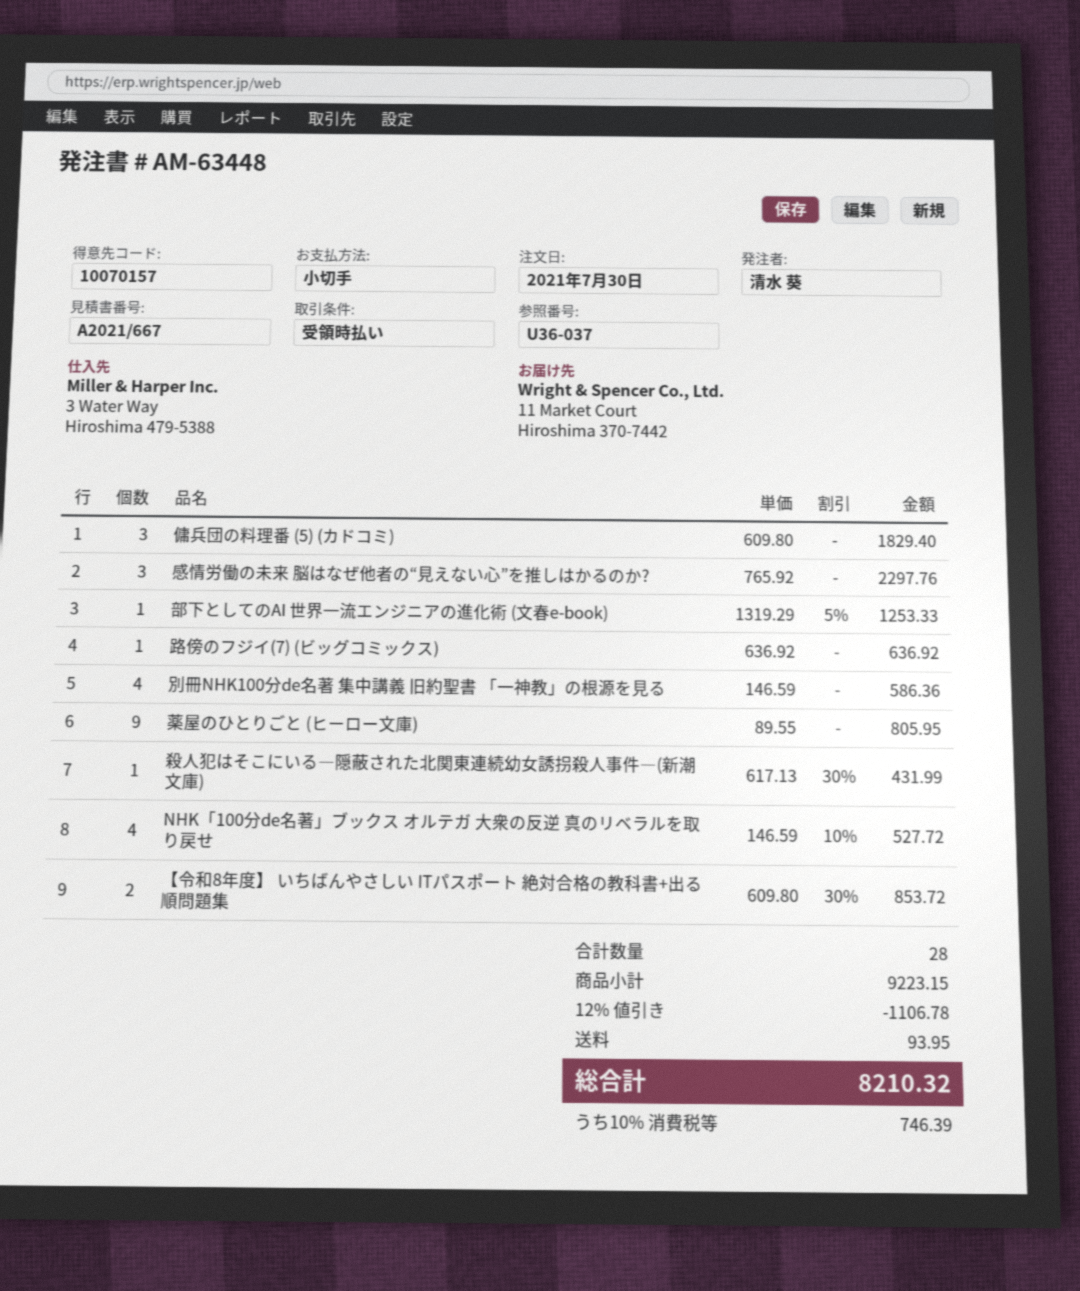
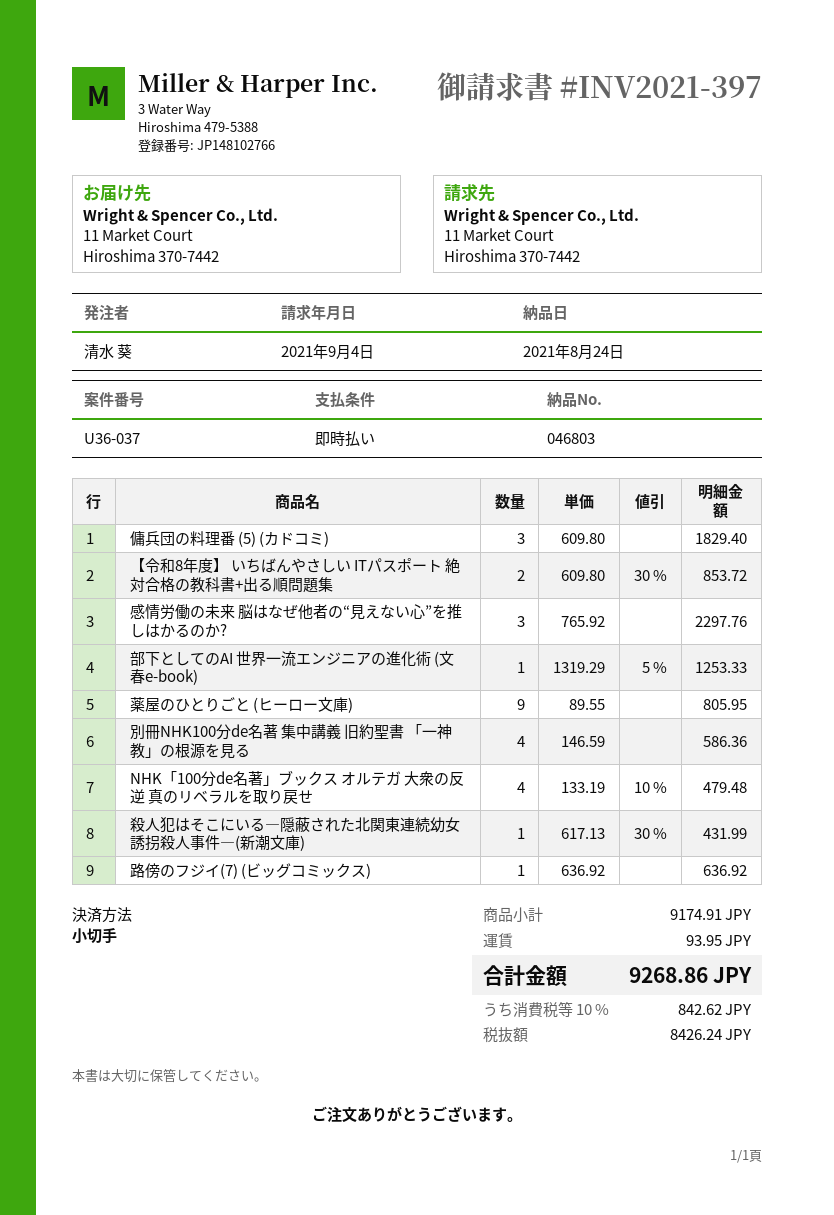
NHK「100分de名著」ブックス オルテガ 大衆の反逆 真のリベラルを取り戻せ: 4 x 146.59 - 10% = 527.72 -> 4 x 133.19 - 10% = 479.48
subtotal: 9223.15 -> 9174.91
discount: 12% = 1106.78 -> none
tax: 10% = 746.39 -> 10% = 842.62
total: 8210.32 -> 9268.86

